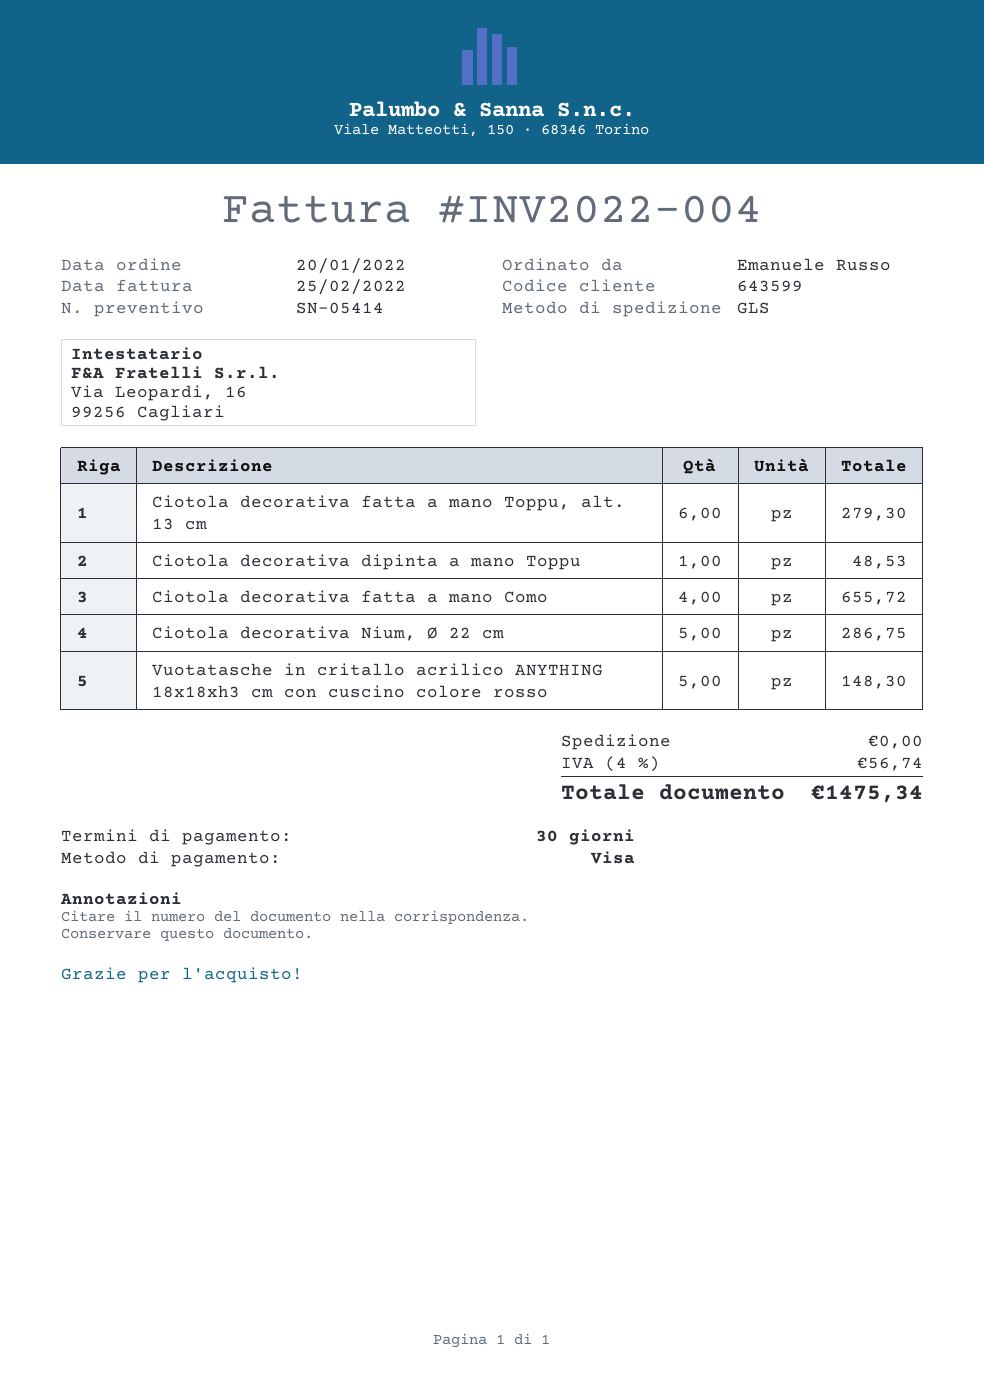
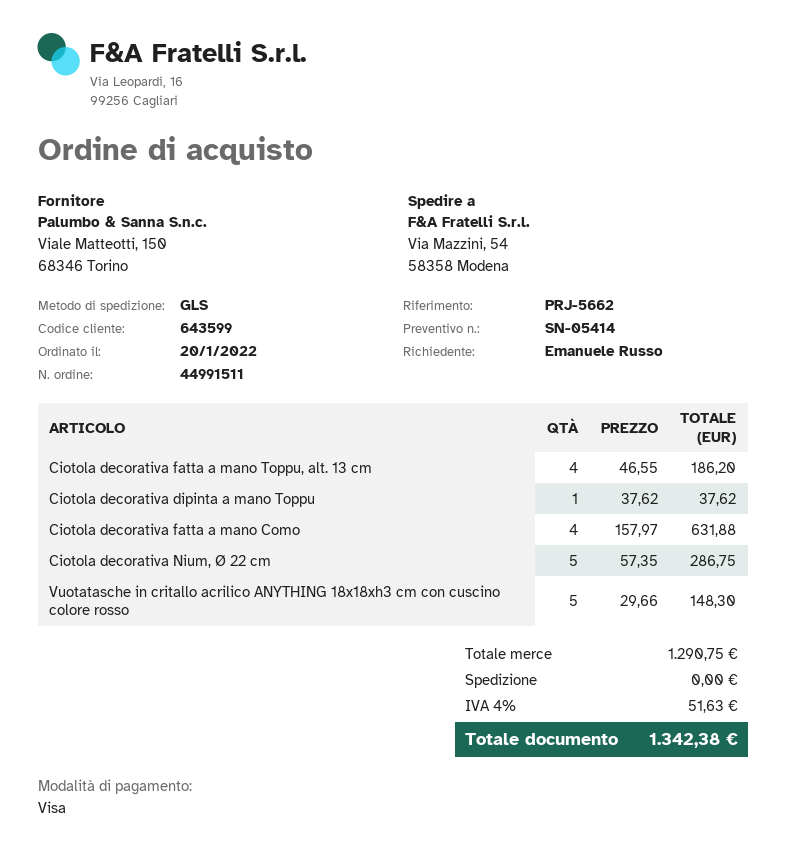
Ciotola decorativa fatta a mano Toppu, alt. 13 cm: 6 for 279.30 -> 4 for 186.20
Ciotola decorativa dipinta a mano Toppu: 1 for 48.53 -> 1 for 37.62
Ciotola decorativa fatta a mano Como: 4 for 655.72 -> 4 for 631.88
tax: 4% = 56.74 -> 4% = 51.63
total: 1475.34 -> 1342.38

